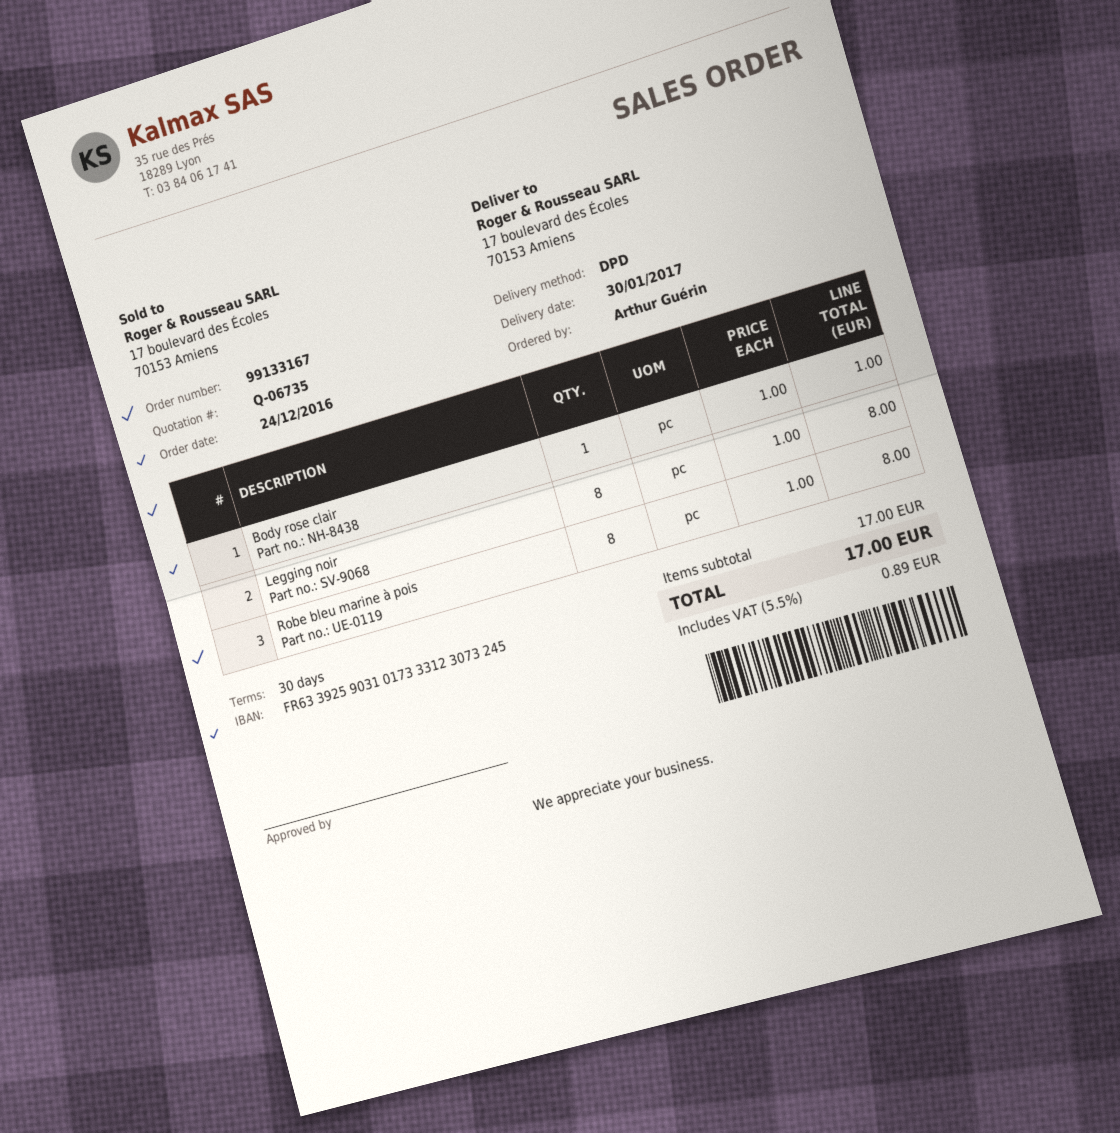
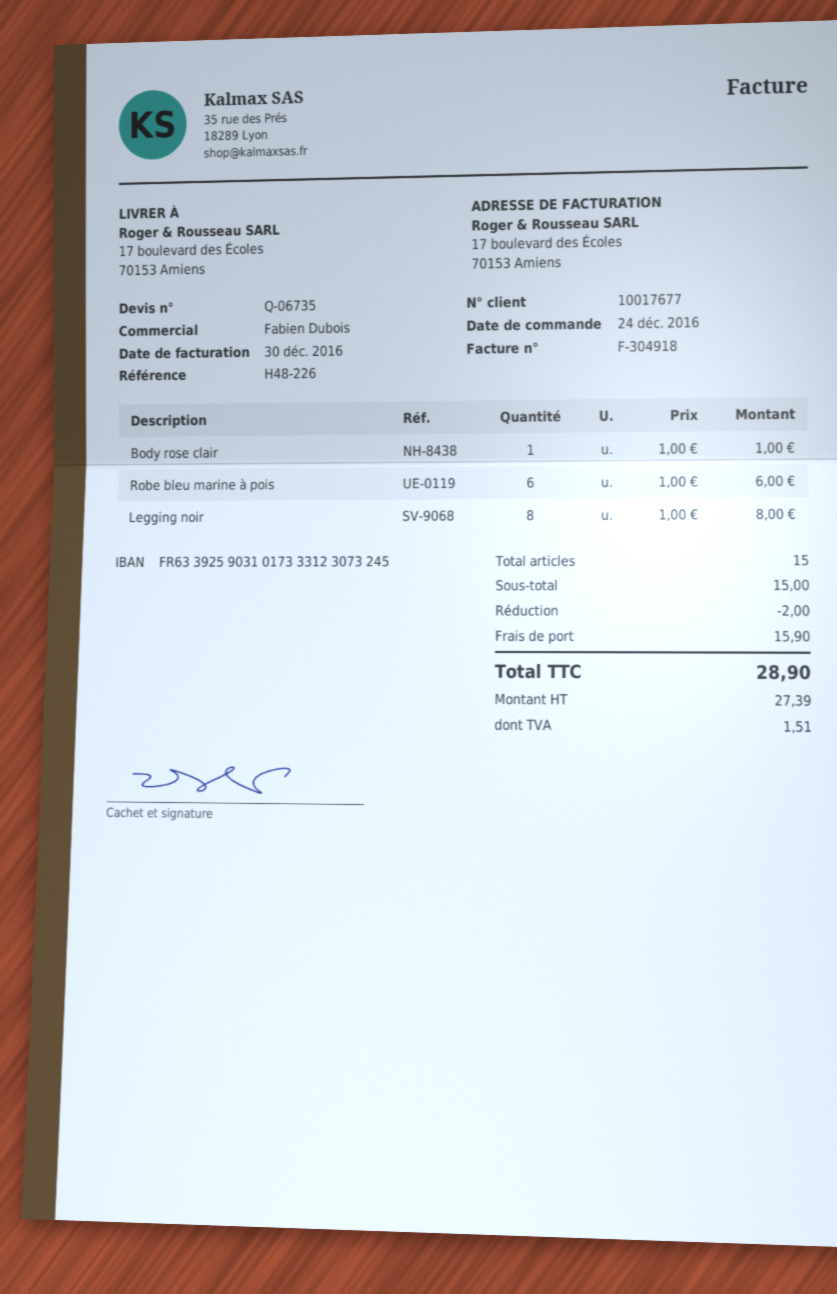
Robe bleu marine à pois: 8 x 1.00 = 8.00 -> 6 x 1.00 = 6.00
subtotal: 17.00 -> 15.00
discount: none -> 2.00
shipping: none -> 15.90
tax: 0.89 -> 1.51
total: 17.00 -> 28.90

